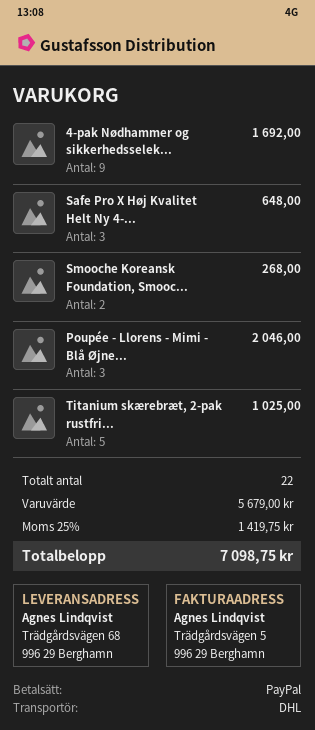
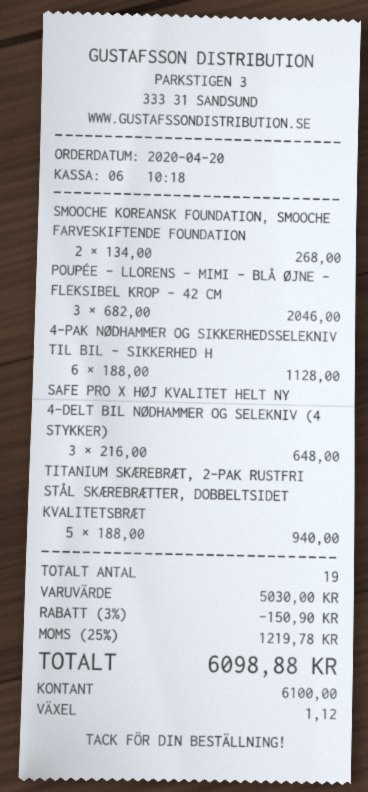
payment method: PayPal -> cash
4-pak Nødhammer og sikkerhedsselek...: 9 for 1692.00 -> 6 for 1128.00
Titanium skærebræt, 2-pak rustfri...: 5 for 1025.00 -> 5 for 940.00
total quantity: 22 -> 19
subtotal: 5679.00 -> 5030.00
discount: none -> 3% = 150.90
tax: 25% = 1419.75 -> 25% = 1219.78
total: 7098.75 -> 6098.88

